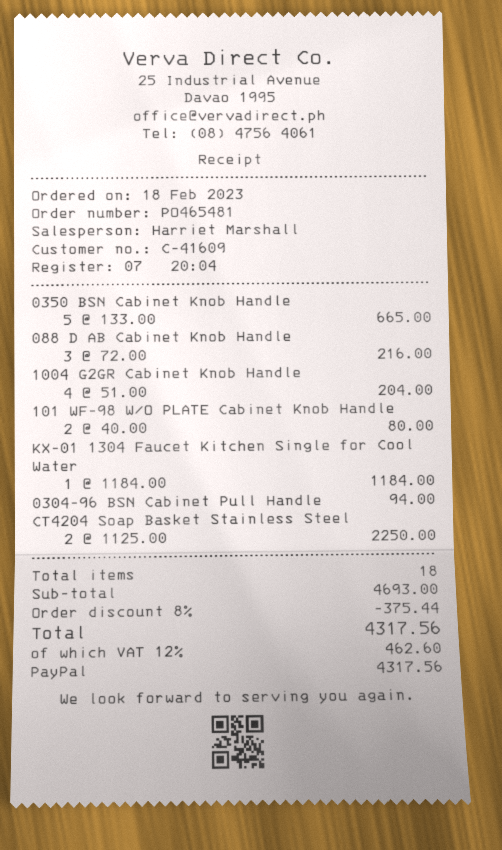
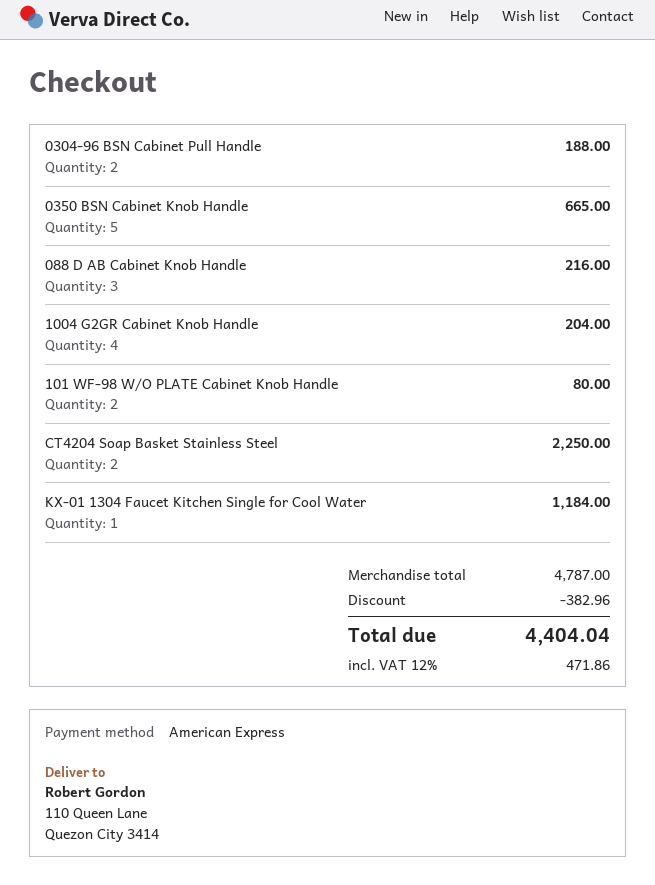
payment method: PayPal -> American Express
0304-96 BSN Cabinet Pull Handle: 1 for 94.00 -> 2 for 188.00
subtotal: 4693.00 -> 4787.00
discount: 375.44 -> 382.96
tax: 12% = 462.60 -> 12% = 471.86
total: 4317.56 -> 4404.04

